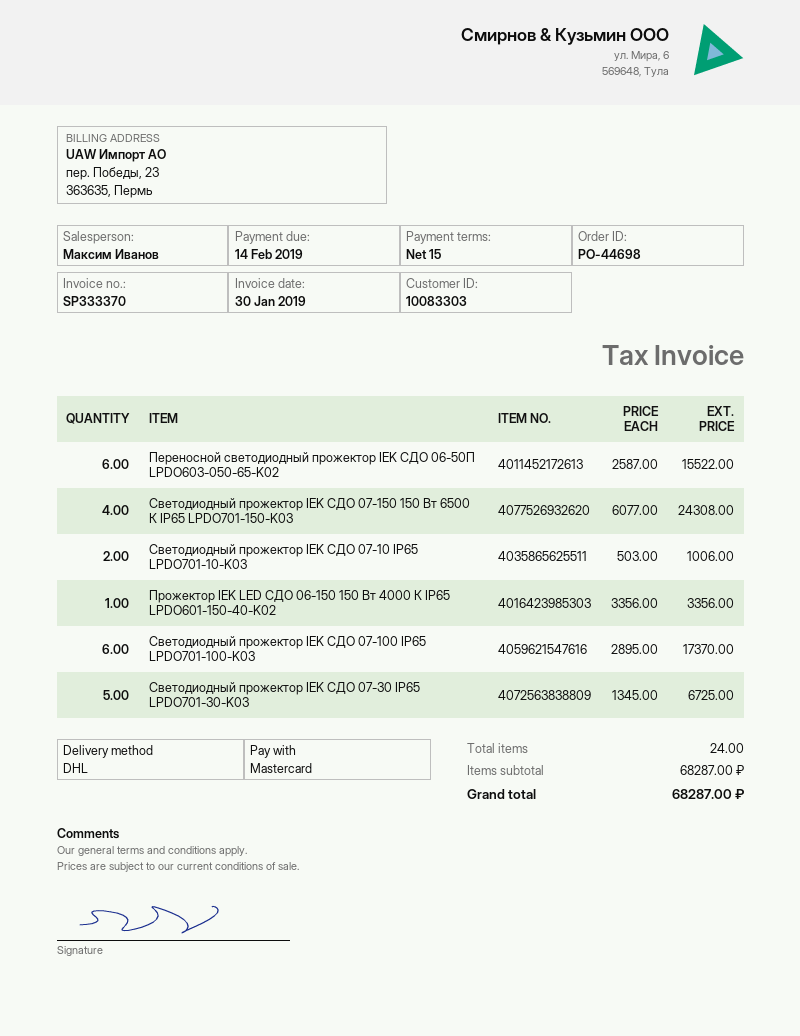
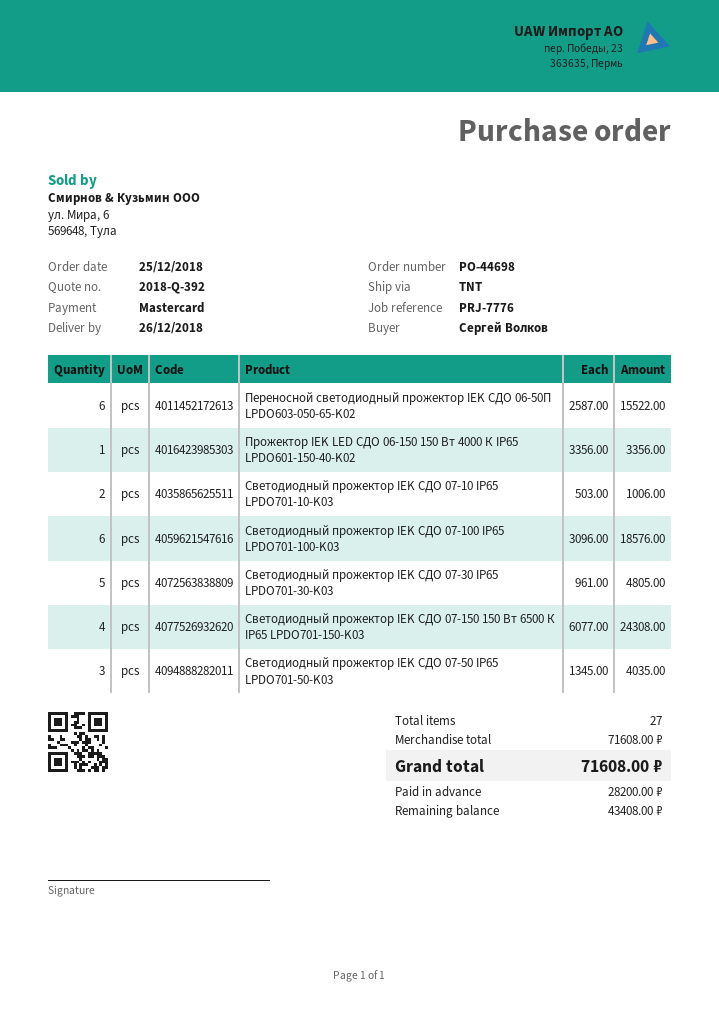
shipping method: DHL -> TNT
Светодиодный прожектор IEK СДО 07-100 IP65 LPDO701-100-K03: 6 x 2895.00 = 17370.00 -> 6 x 3096.00 = 18576.00
Светодиодный прожектор IEK СДО 07-30 IP65 LPDO701-30-K03: 5 x 1345.00 = 6725.00 -> 5 x 961.00 = 4805.00
Светодиодный прожектор IEK СДО 07-50 IP65 LPDO701-50-K03: none -> 3 x 1345.00 = 4035.00
total quantity: 24 -> 27
subtotal: 68287.00 -> 71608.00
total: 68287.00 -> 71608.00

